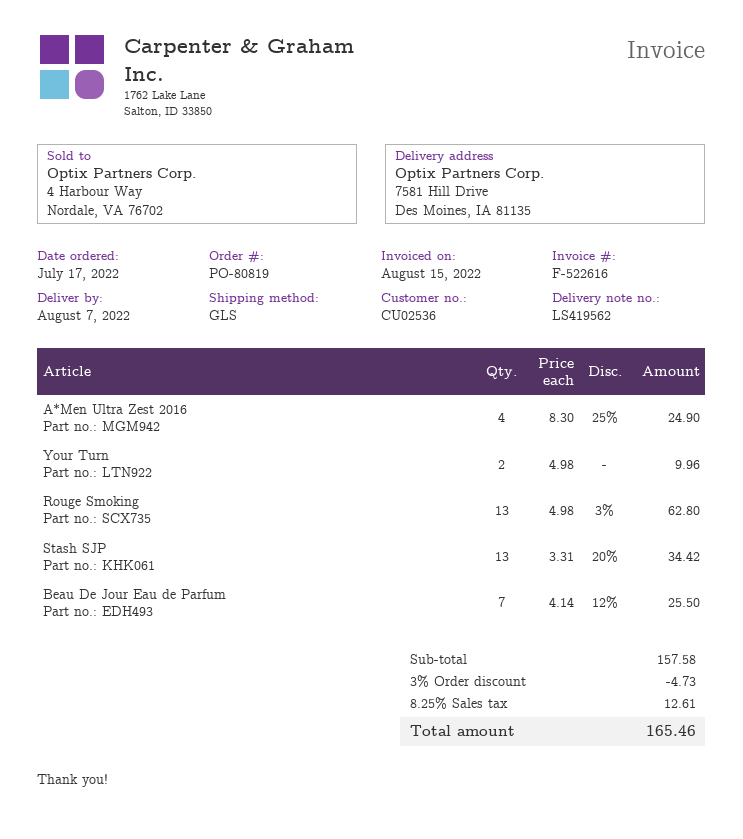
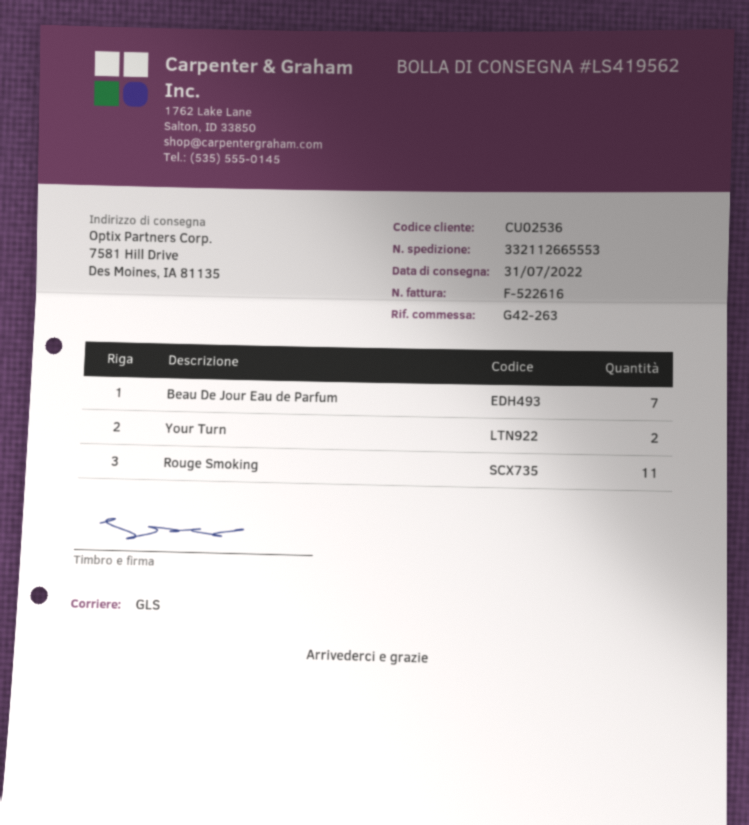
delivery date: 2022-08-07 -> 2022-07-31
A*Men Ultra Zest 2016: 4 -> none
Rouge Smoking: 13 -> 11
Stash SJP: 13 -> none

